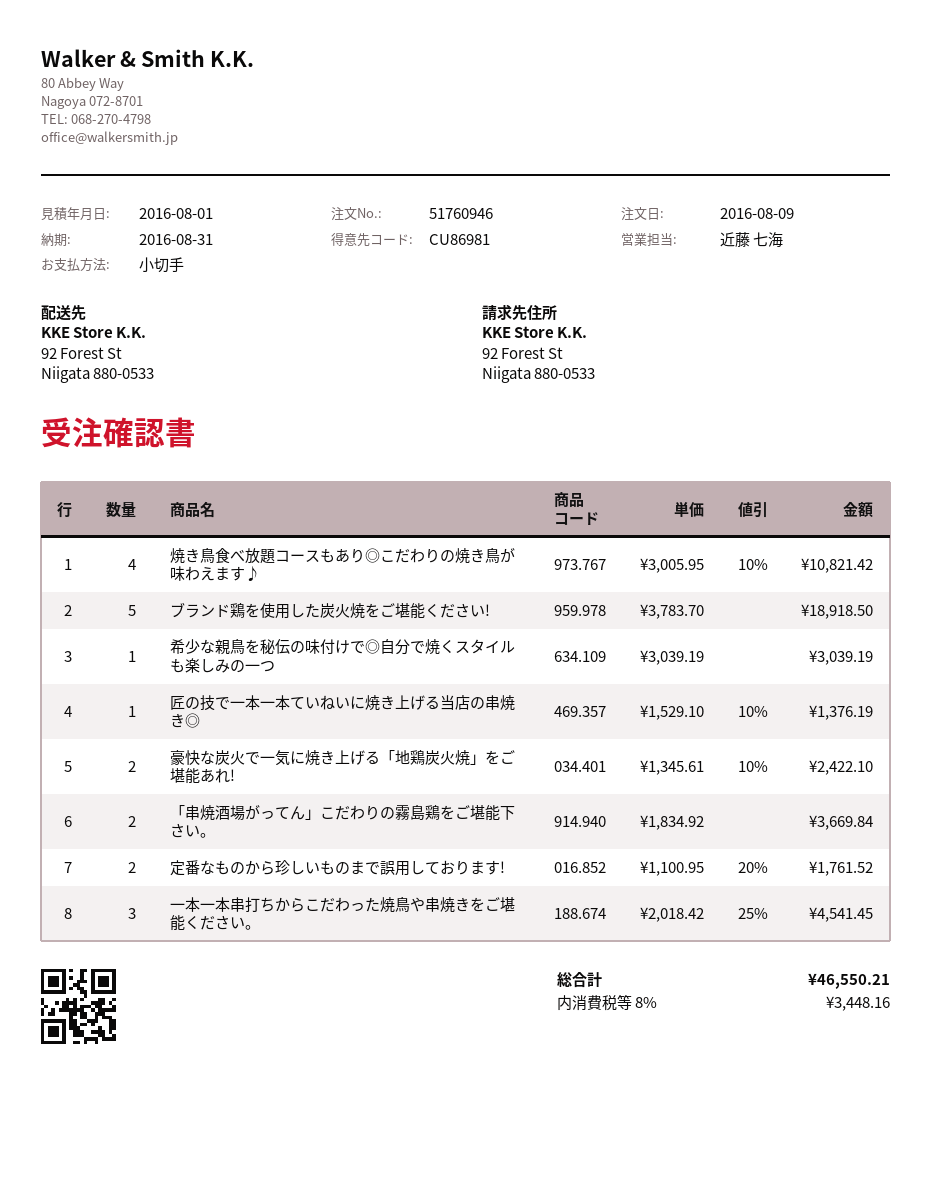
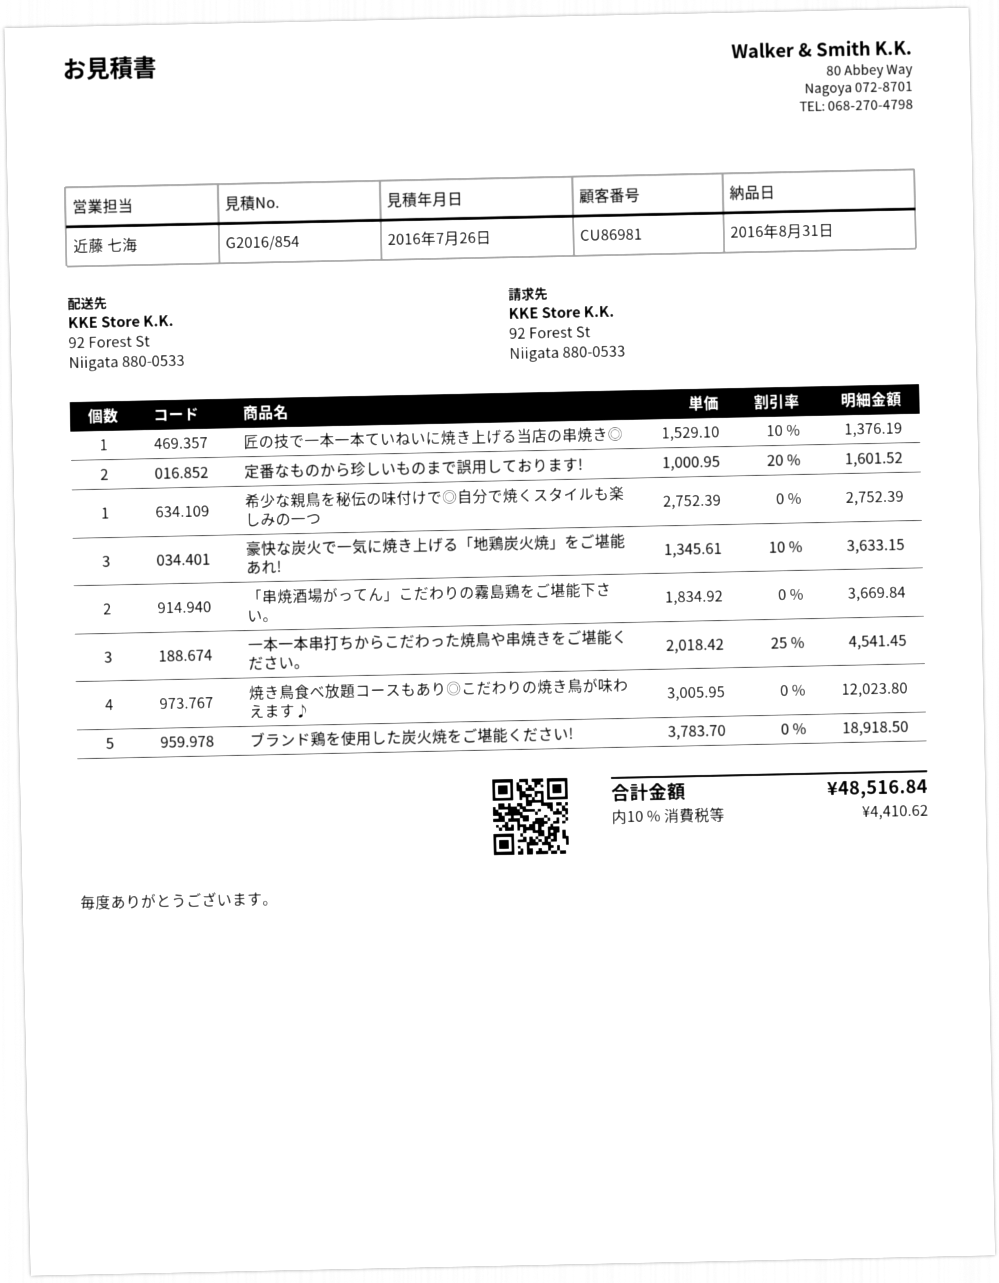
quote date: 2016-08-01 -> 2016-07-26
焼き鳥食べ放題コースもあり◎こだわりの焼き鳥が味わえます♪: 4 x 3005.95 - 10% = 10821.42 -> 4 x 3005.95 = 12023.80
希少な親鳥を秘伝の味付けで◎自分で焼くスタイルも楽しみの一つ: 1 x 3039.19 = 3039.19 -> 1 x 2752.39 = 2752.39
豪快な炭火で一気に焼き上げる「地鶏炭火焼」をご堪能あれ!: 2 x 1345.61 - 10% = 2422.10 -> 3 x 1345.61 - 10% = 3633.15
定番なものから珍しいものまで誤用しております!: 2 x 1100.95 - 20% = 1761.52 -> 2 x 1000.95 - 20% = 1601.52
tax: 8% = 3448.16 -> 10% = 4410.62
total: 46550.21 -> 48516.84

